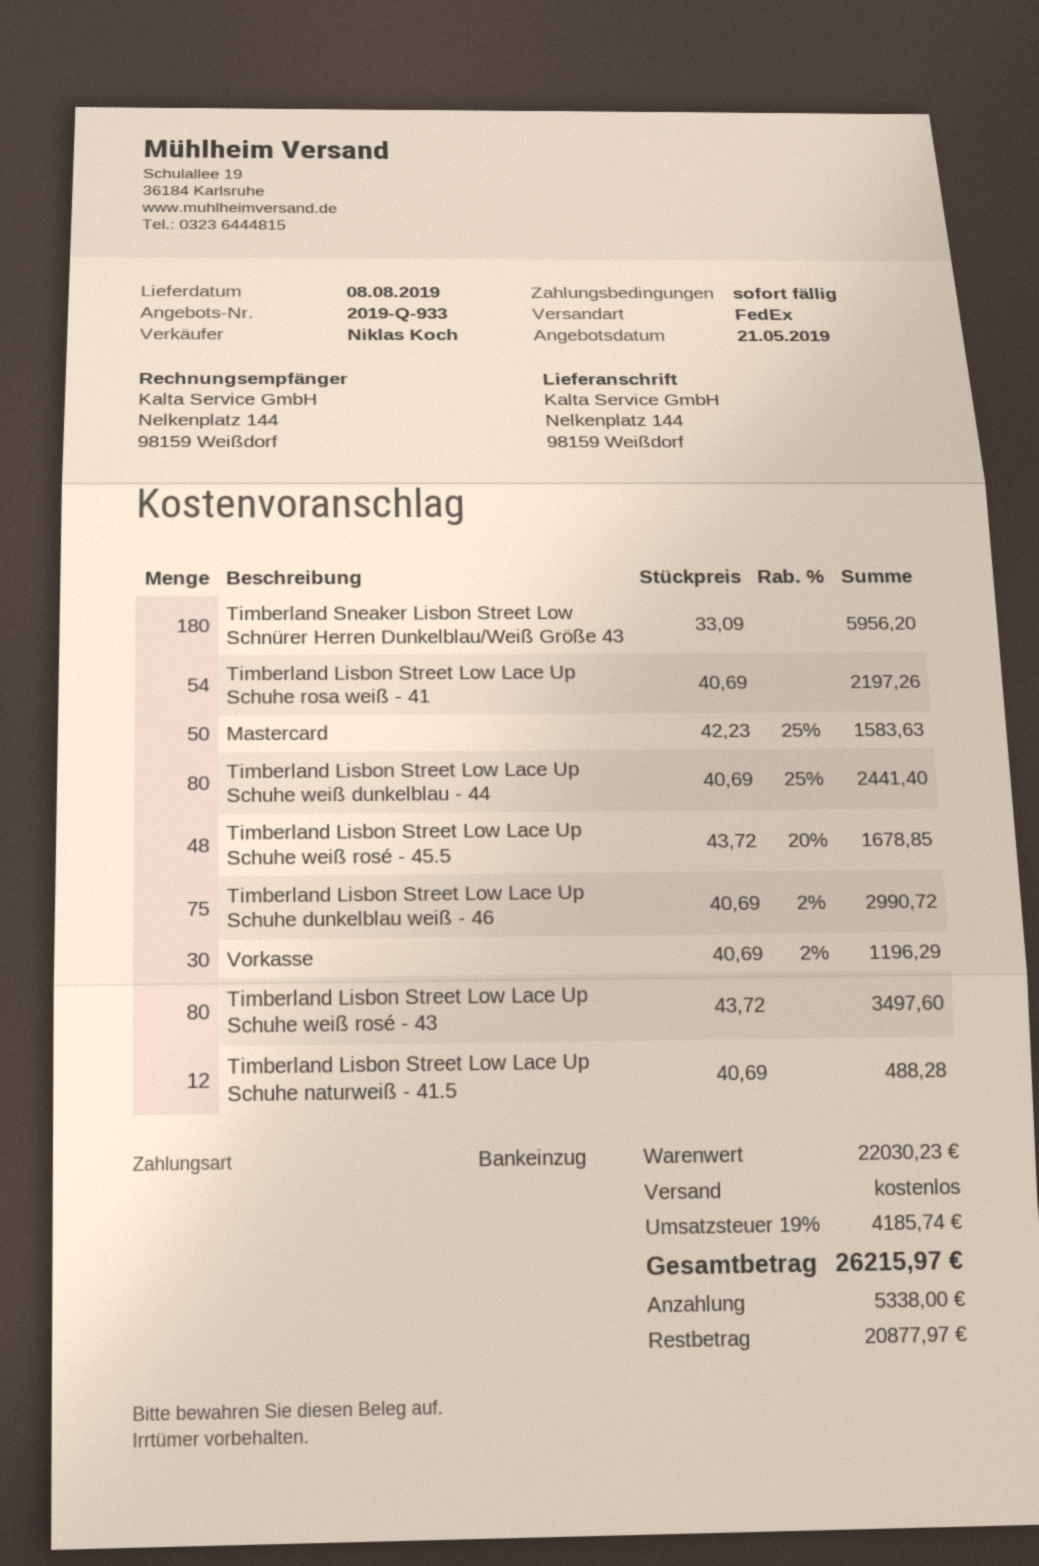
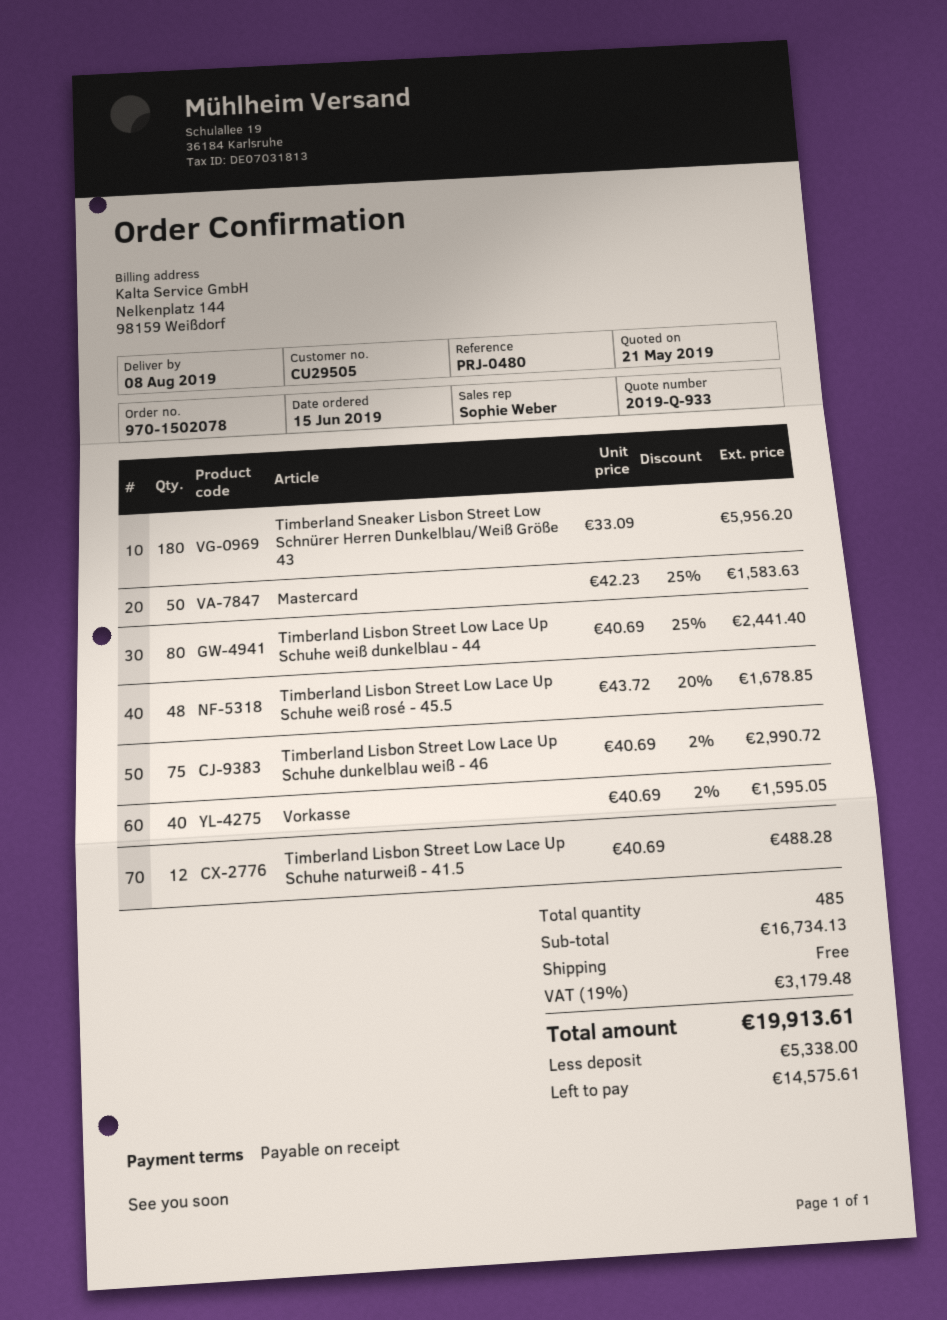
sales rep: Niklas Koch -> Sophie Weber
Timberland Lisbon Street Low Lace Up Schuhe rosa weiß - 41: 54 x 40.69 = 2197.26 -> none
Vorkasse: 30 x 40.69 - 2% = 1196.29 -> 40 x 40.69 - 2% = 1595.05
Timberland Lisbon Street Low Lace Up Schuhe weiß rosé - 43: 80 x 43.72 = 3497.60 -> none
subtotal: 22030.23 -> 16734.13
tax: 19% = 4185.74 -> 19% = 3179.48
total: 26215.97 -> 19913.61
balance: 20877.97 -> 14575.61

